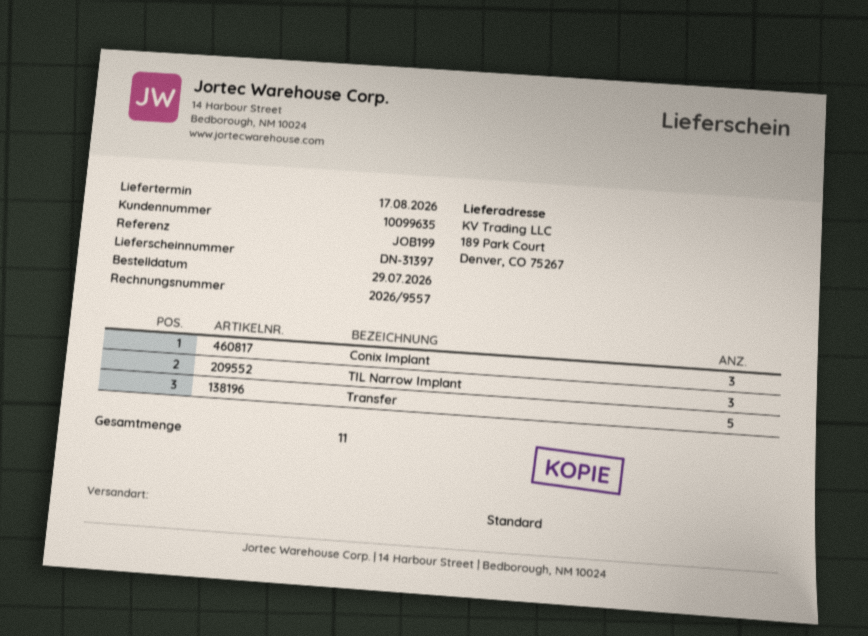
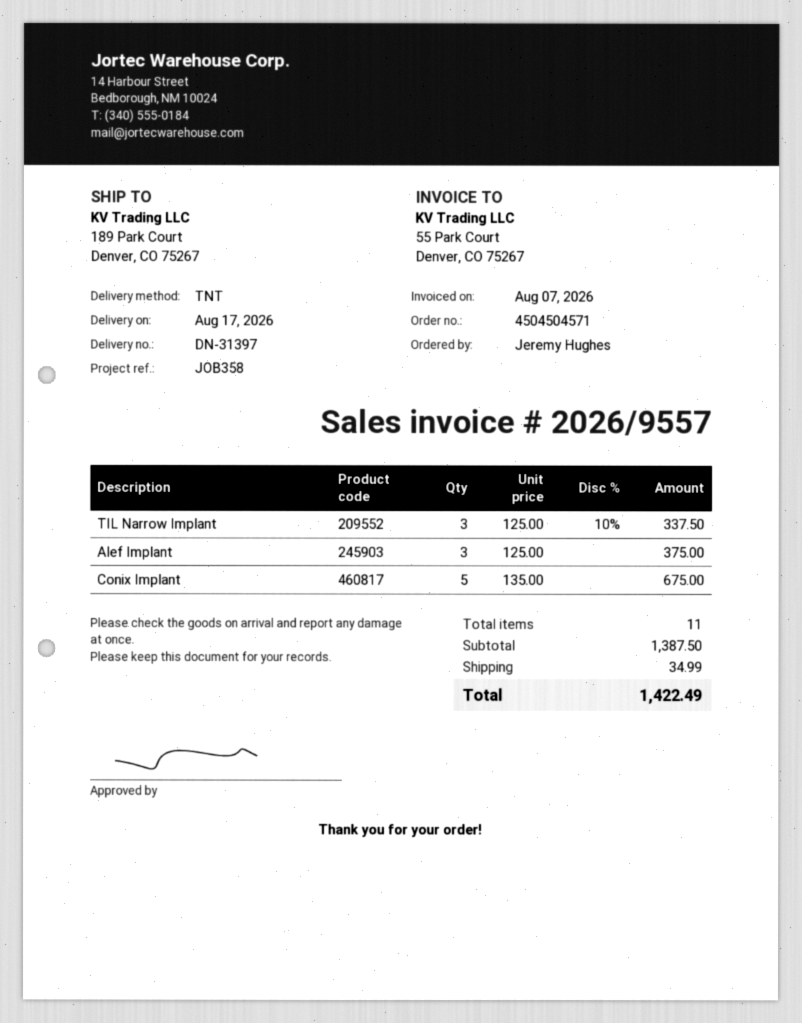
reference: JOB199 -> JOB358
shipping method: standard -> TNT
Conix Implant: 3 -> 5
Transfer: 5 -> none
Alef Implant: none -> 3

